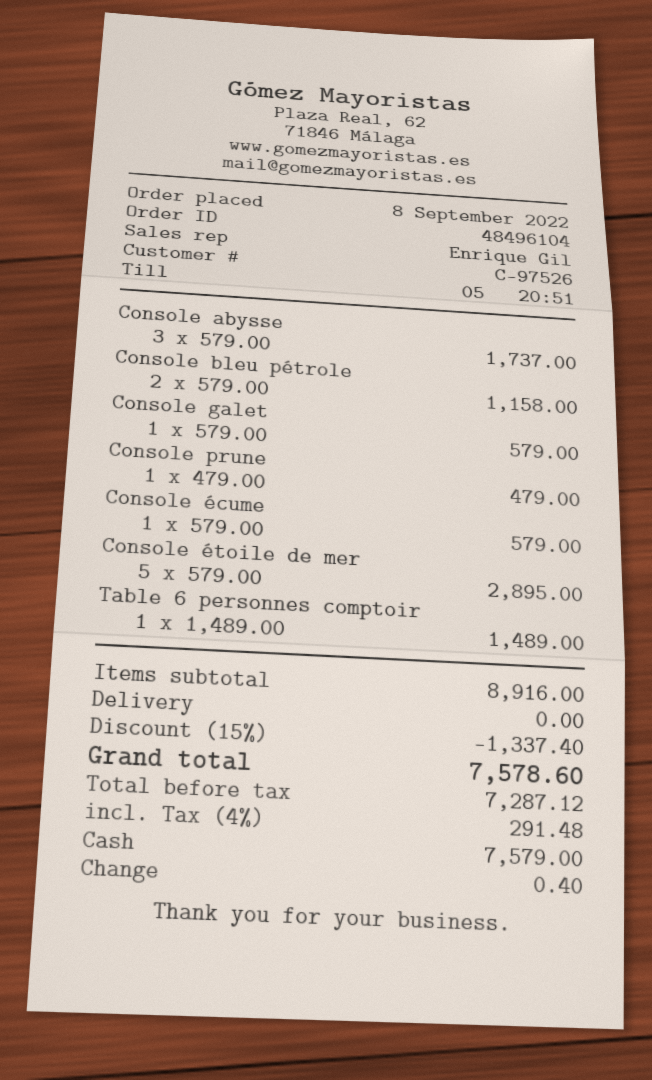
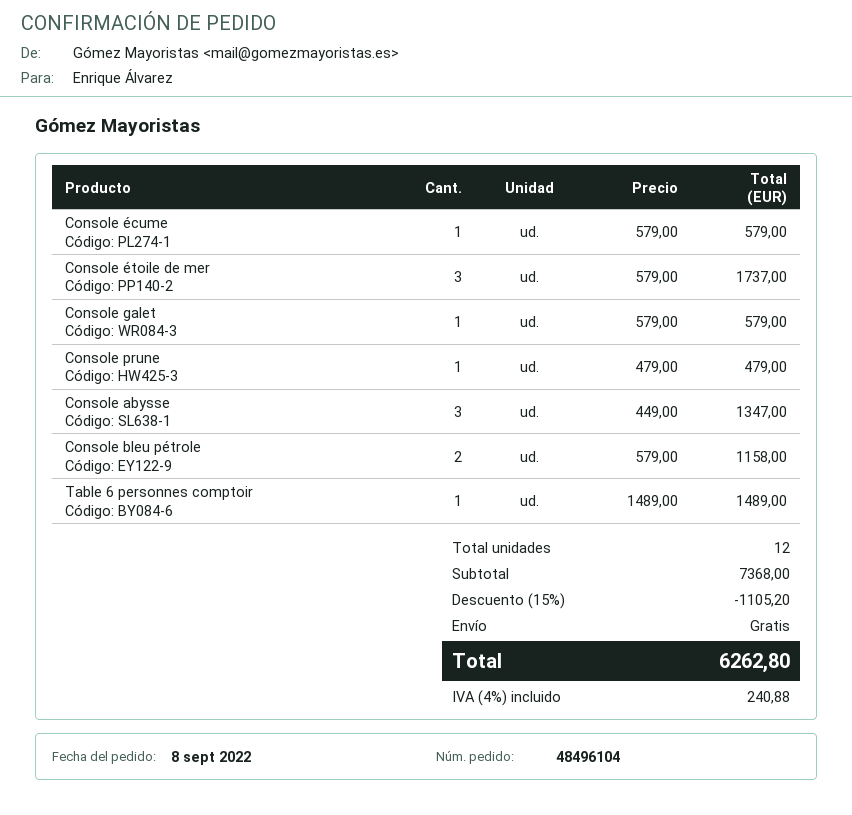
Console abysse: 3 x 579.00 = 1737.00 -> 3 x 449.00 = 1347.00
Console étoile de mer: 5 x 579.00 = 2895.00 -> 3 x 579.00 = 1737.00
subtotal: 8916.00 -> 7368.00
discount: 15% = 1337.40 -> 15% = 1105.20
tax: 4% = 291.48 -> 4% = 240.88
total: 7578.60 -> 6262.80

